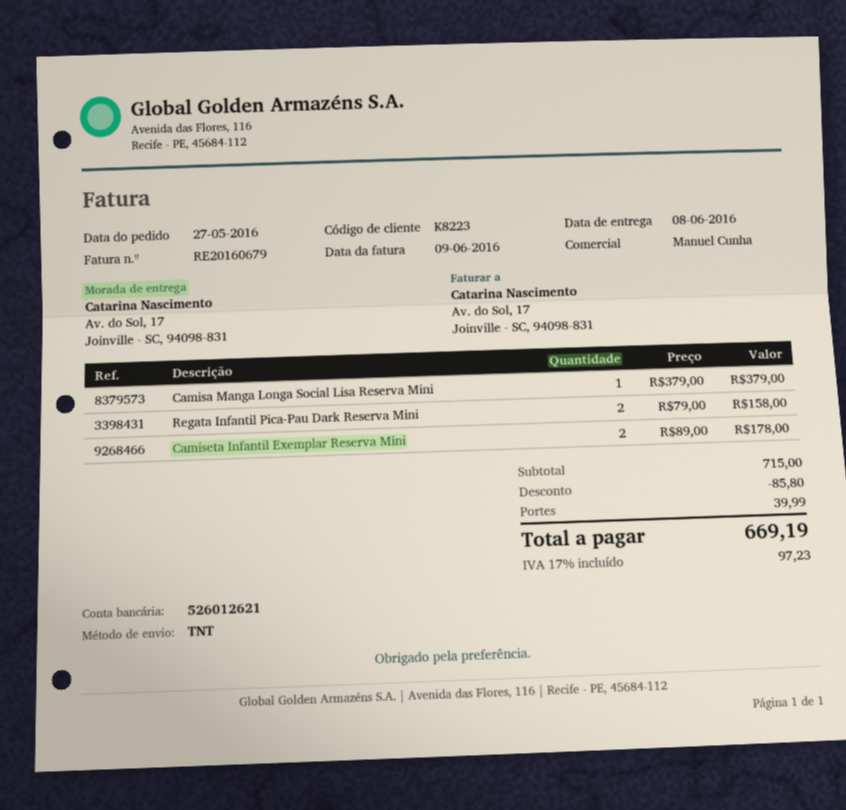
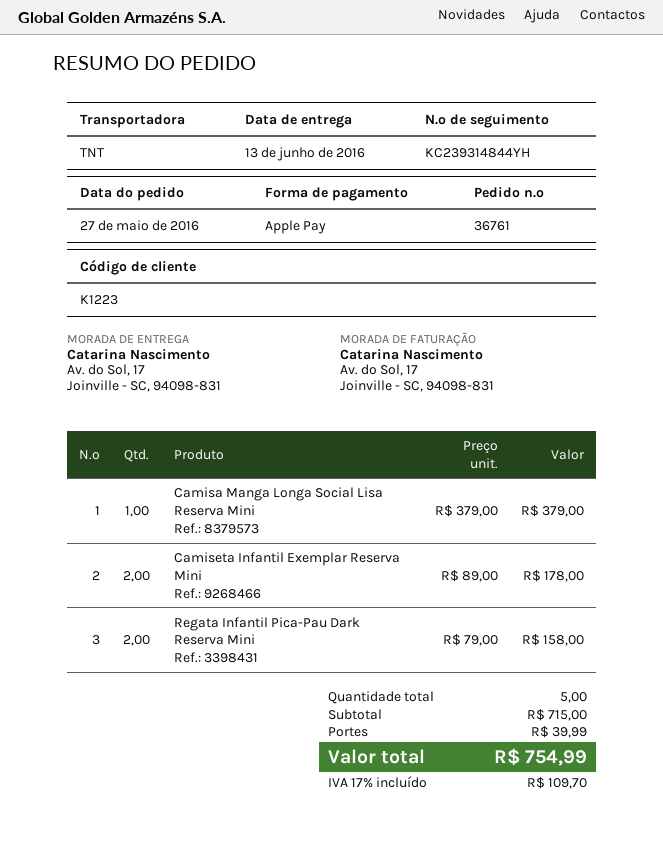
delivery date: 2016-06-08 -> 2016-06-13
customer number: K8223 -> K1223
discount: 85.80 -> none
tax: 17% = 97.23 -> 17% = 109.70
total: 669.19 -> 754.99

